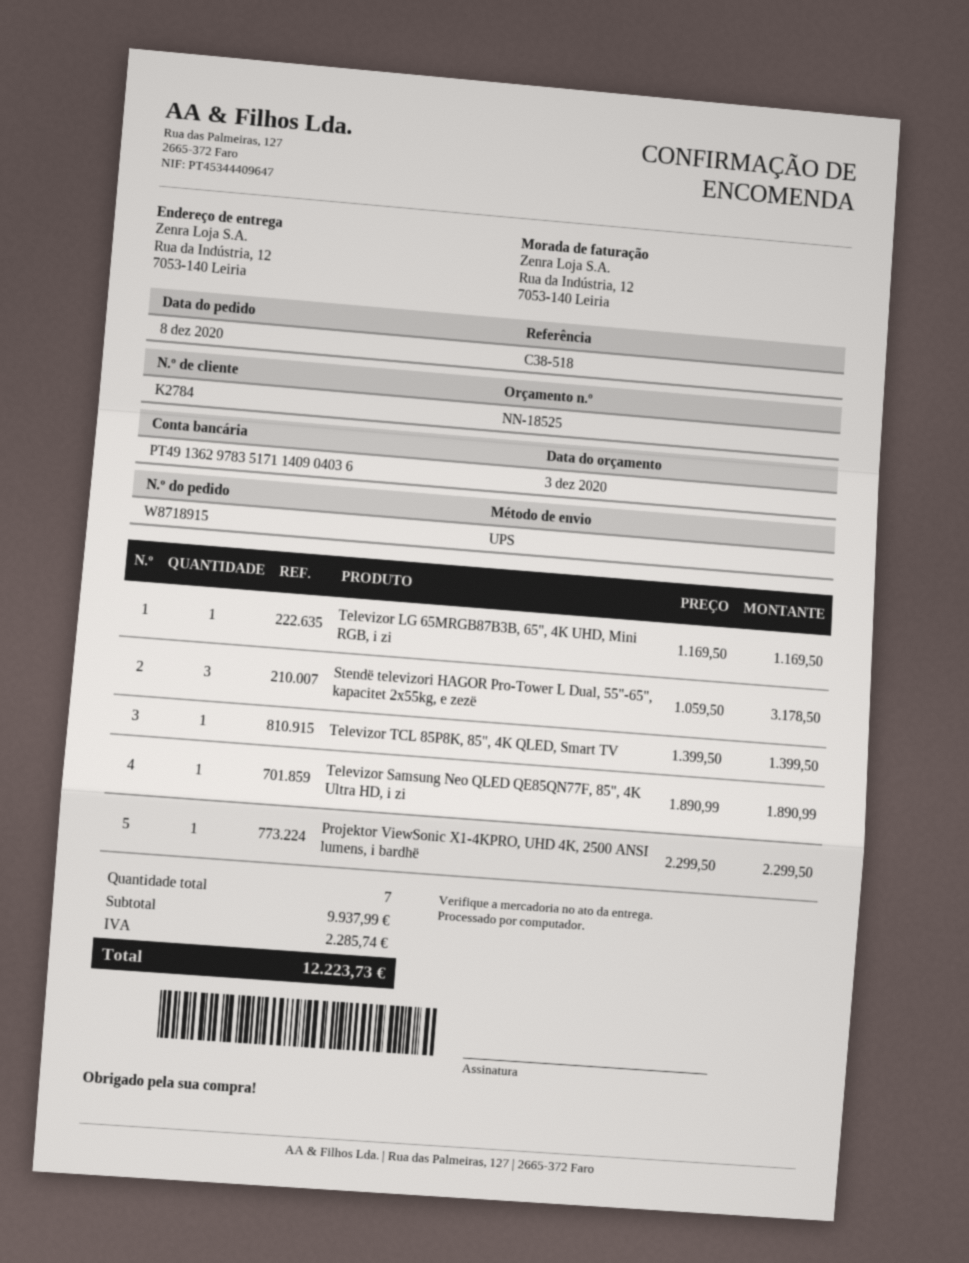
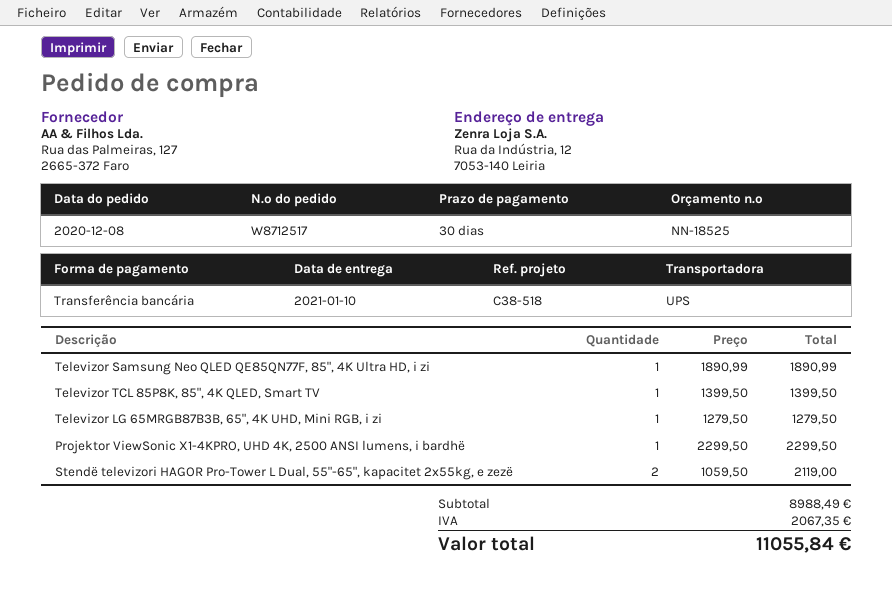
order number: W8718915 -> W8712517
Televizor LG 65MRGB87B3B, 65", 4K UHD, Mini RGB, i zi: 1 x 1169.50 = 1169.50 -> 1 x 1279.50 = 1279.50
Stendë televizori HAGOR Pro-Tower L Dual, 55"-65", kapacitet 2x55kg, e zezë: 3 x 1059.50 = 3178.50 -> 2 x 1059.50 = 2119.00
subtotal: 9937.99 -> 8988.49
tax: 2285.74 -> 2067.35
total: 12223.73 -> 11055.84

